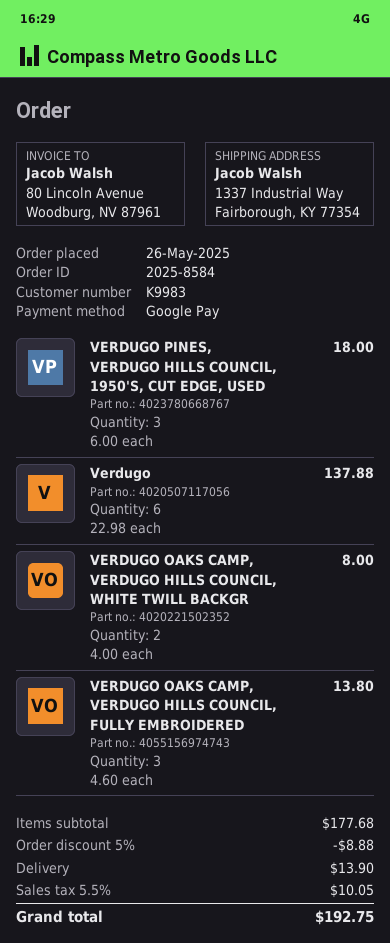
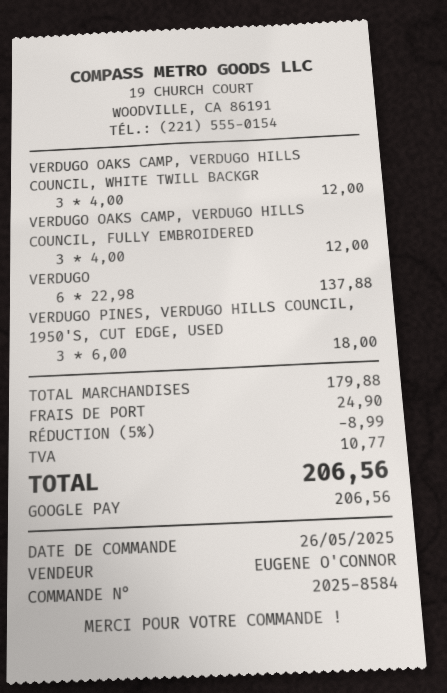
VERDUGO OAKS CAMP, VERDUGO HILLS COUNCIL, WHITE TWILL BACKGR: 2 x 4.00 = 8.00 -> 3 x 4.00 = 12.00
VERDUGO OAKS CAMP, VERDUGO HILLS COUNCIL, FULLY EMBROIDERED: 3 x 4.60 = 13.80 -> 3 x 4.00 = 12.00
subtotal: 177.68 -> 179.88
discount: 5% = 8.88 -> 5% = 8.99
shipping: 13.90 -> 24.90
tax: 10.05 -> 10.77
total: 192.75 -> 206.56

